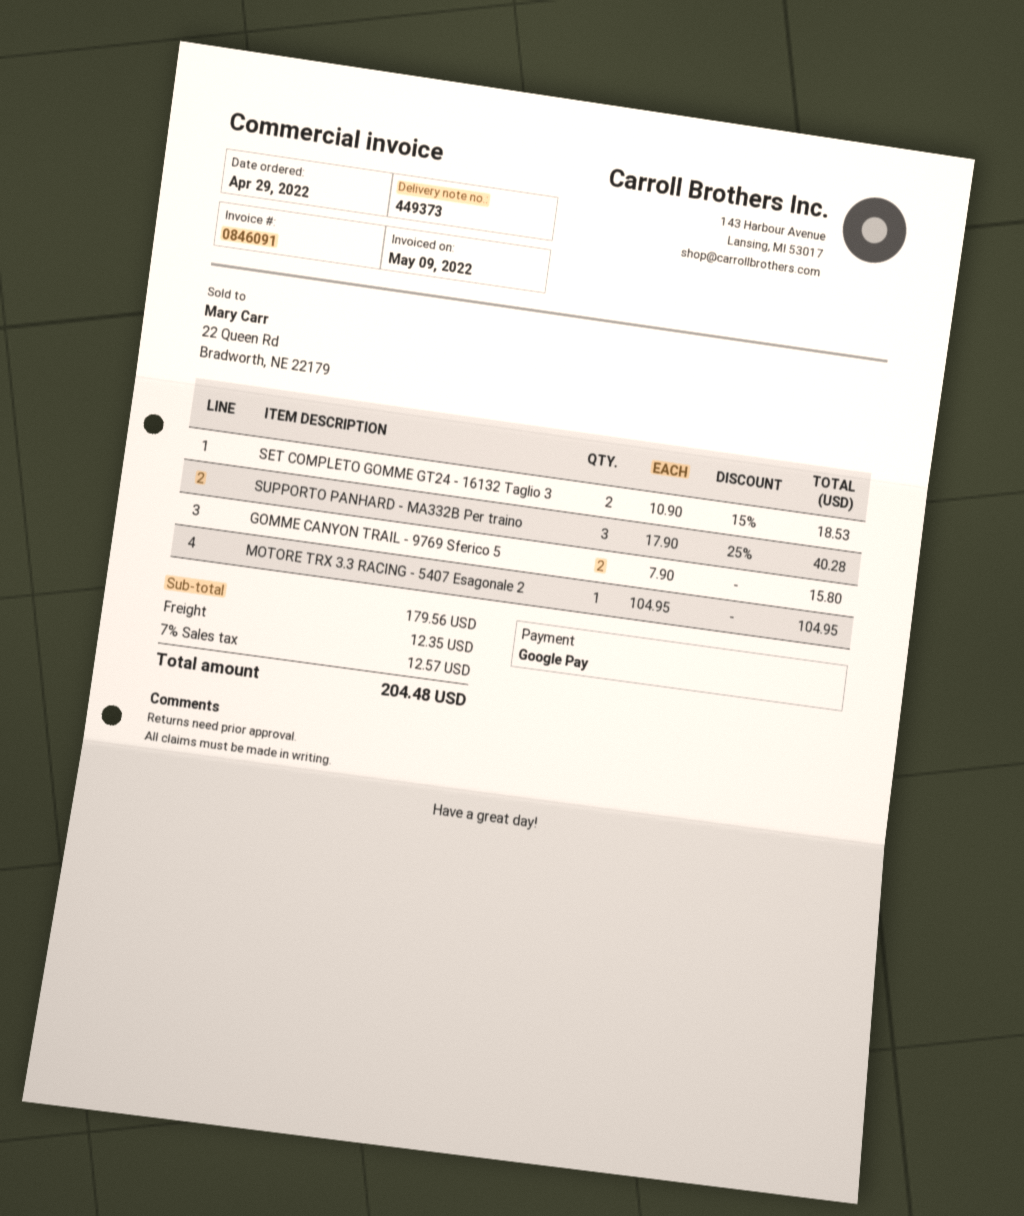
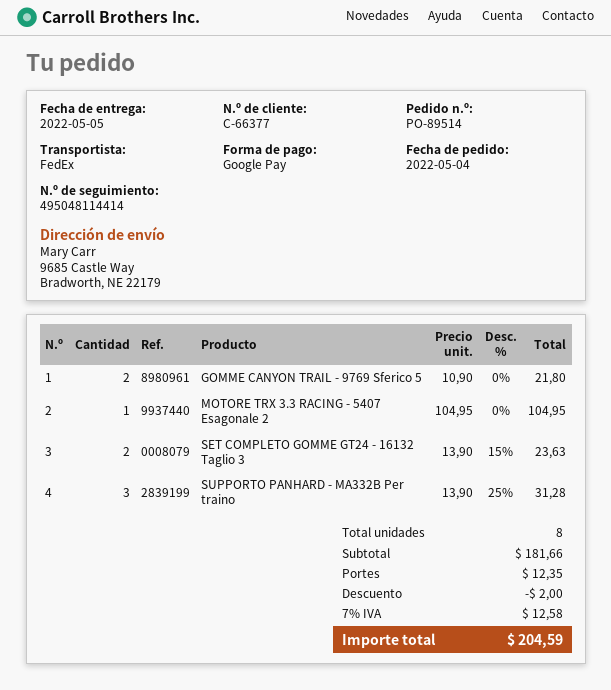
order date: 2022-04-29 -> 2022-05-04
SET COMPLETO GOMME GT24 - 16132 Taglio 3: 2 x 10.90 - 15% = 18.53 -> 2 x 13.90 - 15% = 23.63
SUPPORTO PANHARD - MA332B Per traino: 3 x 17.90 - 25% = 40.28 -> 3 x 13.90 - 25% = 31.28
GOMME CANYON TRAIL - 9769 Sferico 5: 2 x 7.90 = 15.80 -> 2 x 10.90 = 21.80
subtotal: 179.56 -> 181.66
discount: none -> 2.00
tax: 7% = 12.57 -> 7% = 12.58
total: 204.48 -> 204.59

